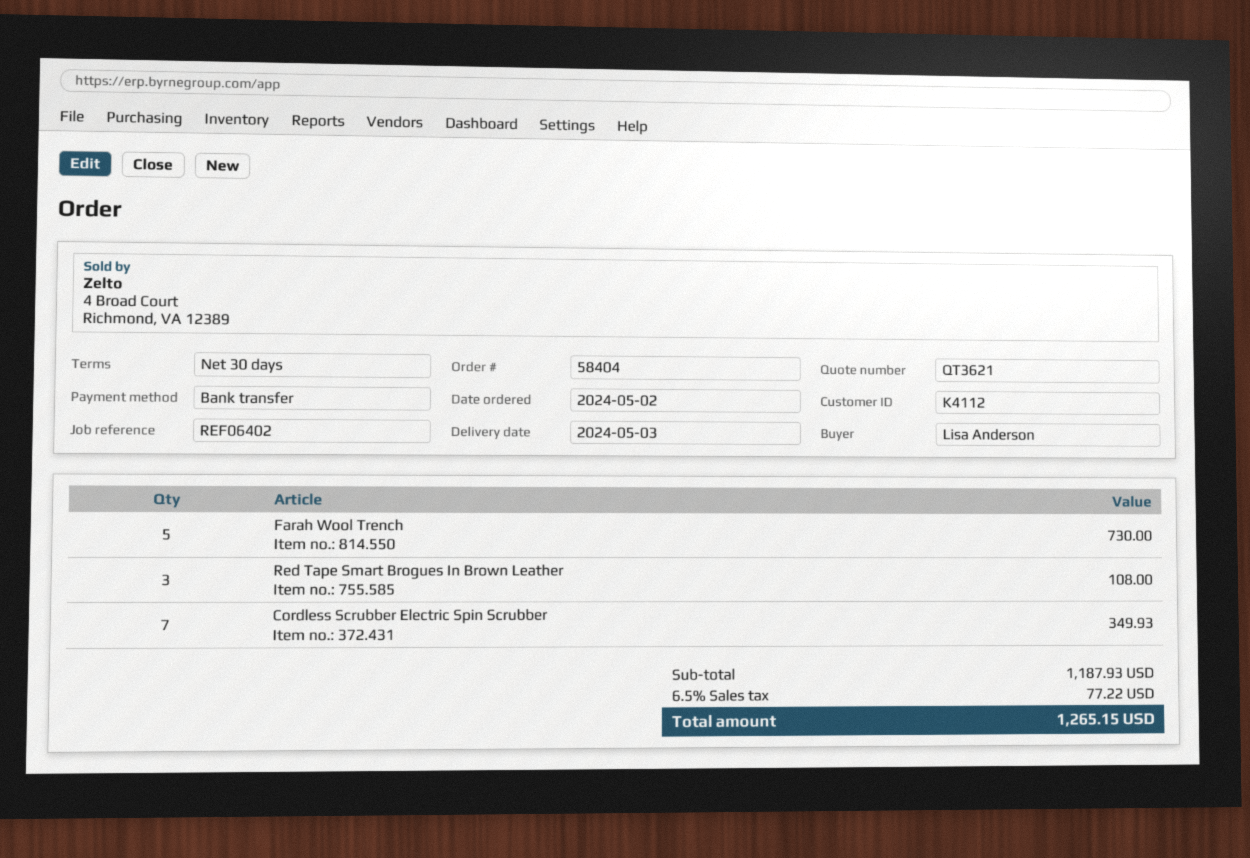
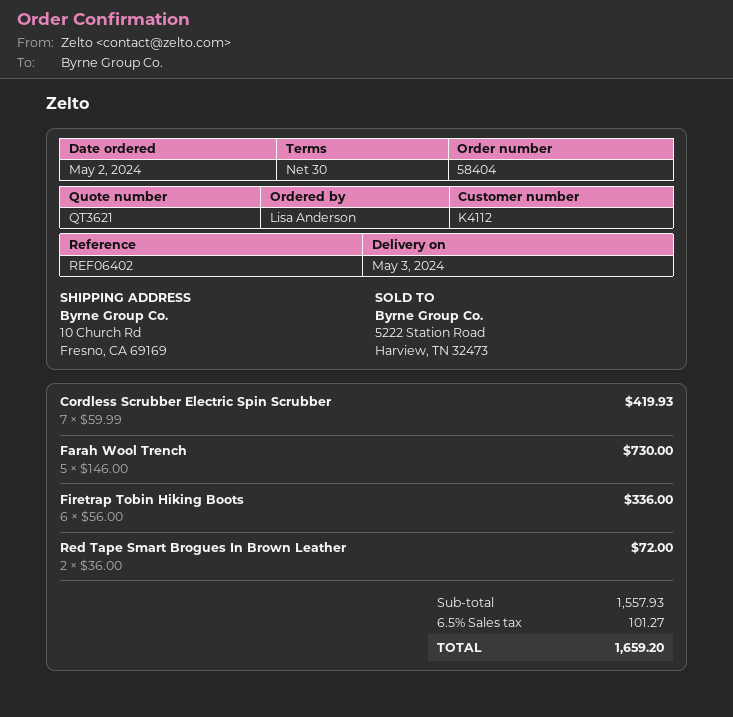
Red Tape Smart Brogues In Brown Leather: 3 for 108.00 -> 2 for 72.00
Cordless Scrubber Electric Spin Scrubber: 7 for 349.93 -> 7 for 419.93
Firetrap Tobin Hiking Boots: none -> 6 for 336.00
subtotal: 1187.93 -> 1557.93
tax: 6.5% = 77.22 -> 6.5% = 101.27
total: 1265.15 -> 1659.20

